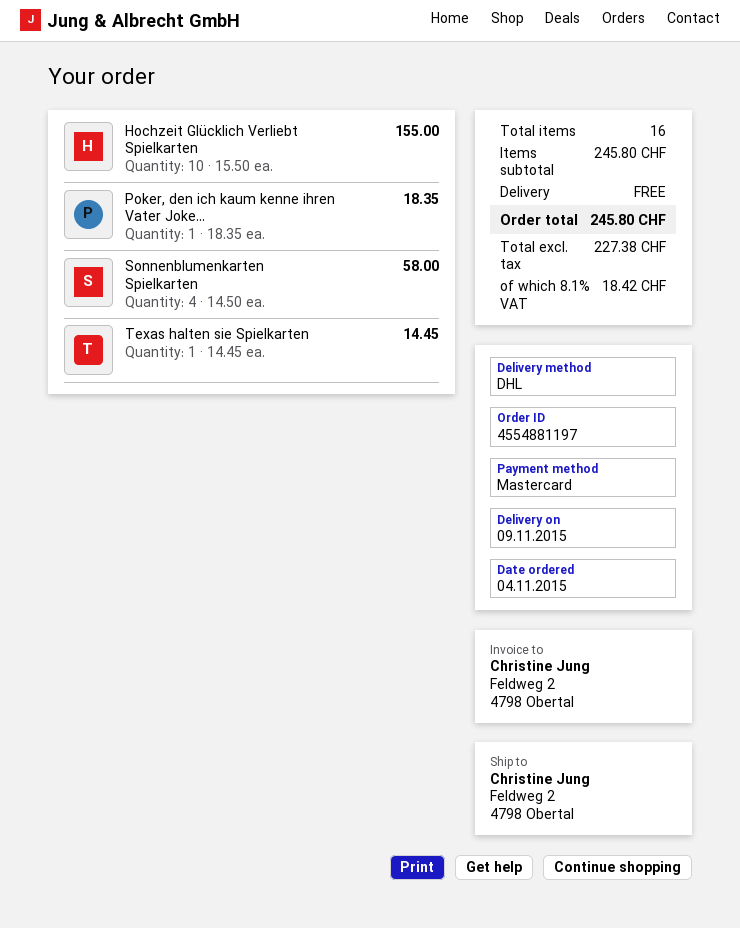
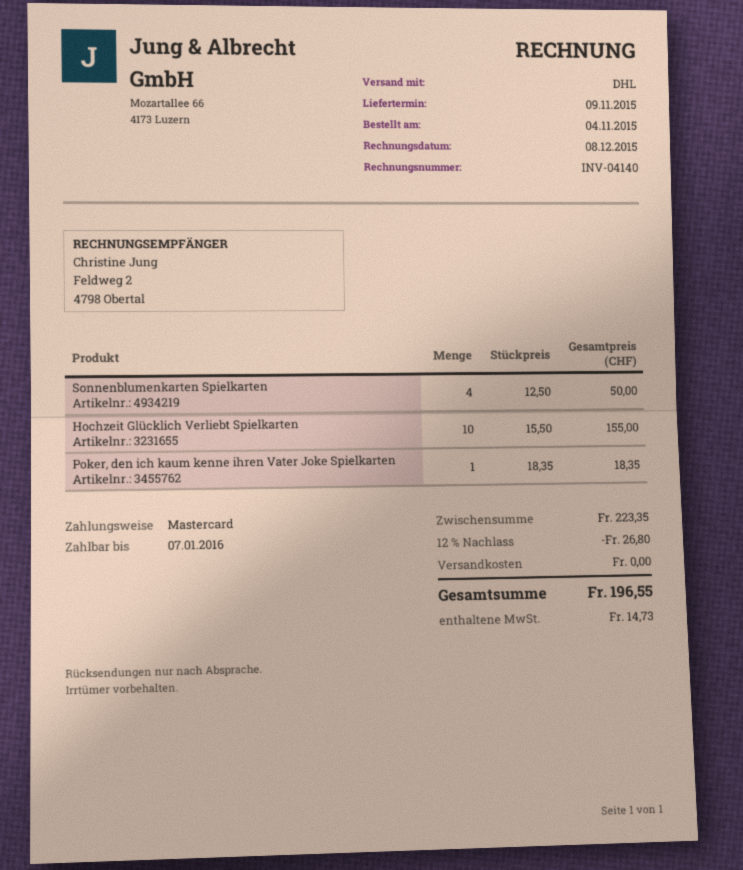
Sonnenblumenkarten Spielkarten: 4 x 14.50 = 58.00 -> 4 x 12.50 = 50.00
Texas halten sie Spielkarten: 1 x 14.45 = 14.45 -> none
subtotal: 245.80 -> 223.35
discount: none -> 12% = 26.80
tax: 18.42 -> 14.73
total: 245.80 -> 196.55

